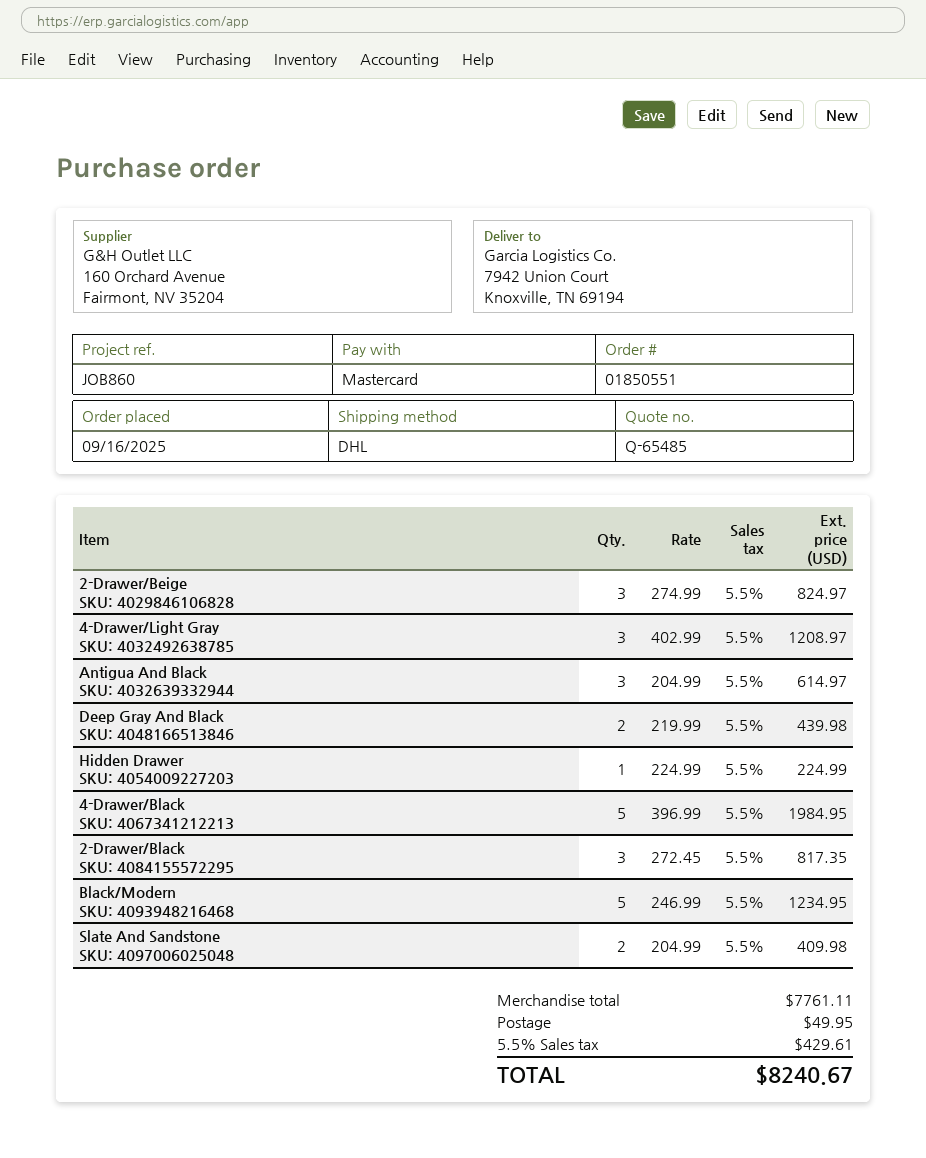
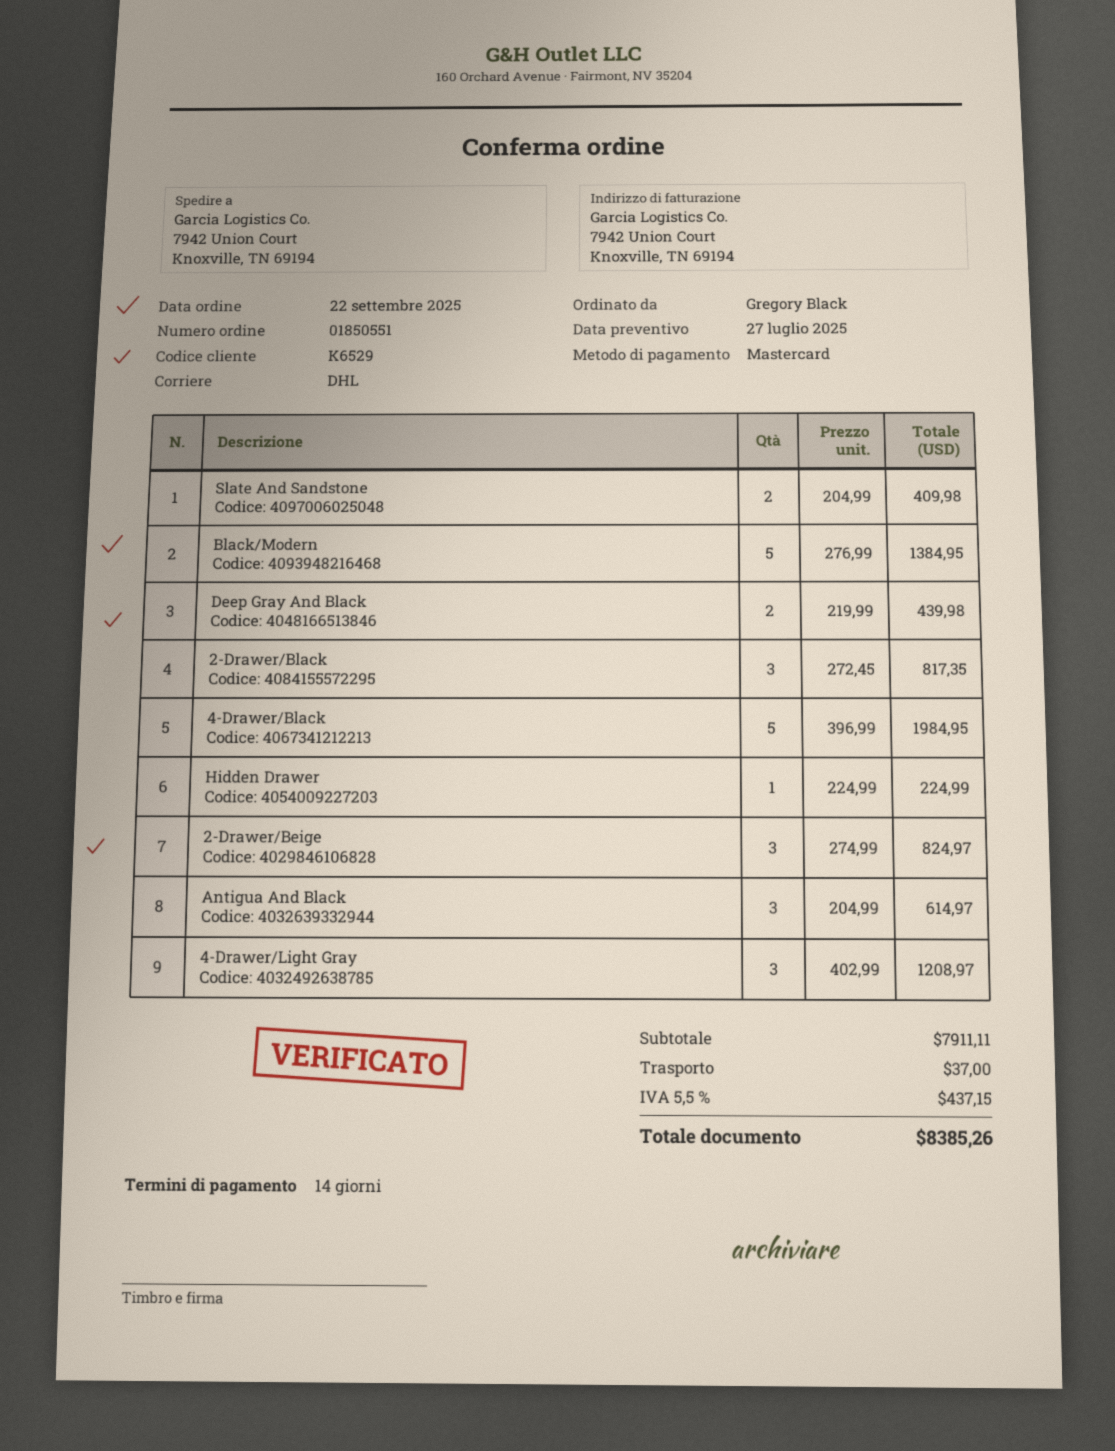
order date: 2025-09-16 -> 2025-09-22
Black/Modern: 5 x 246.99 = 1234.95 -> 5 x 276.99 = 1384.95
subtotal: 7761.11 -> 7911.11
shipping: 49.95 -> 37.00
tax: 5.5% = 429.61 -> 5.5% = 437.15
total: 8240.67 -> 8385.26

